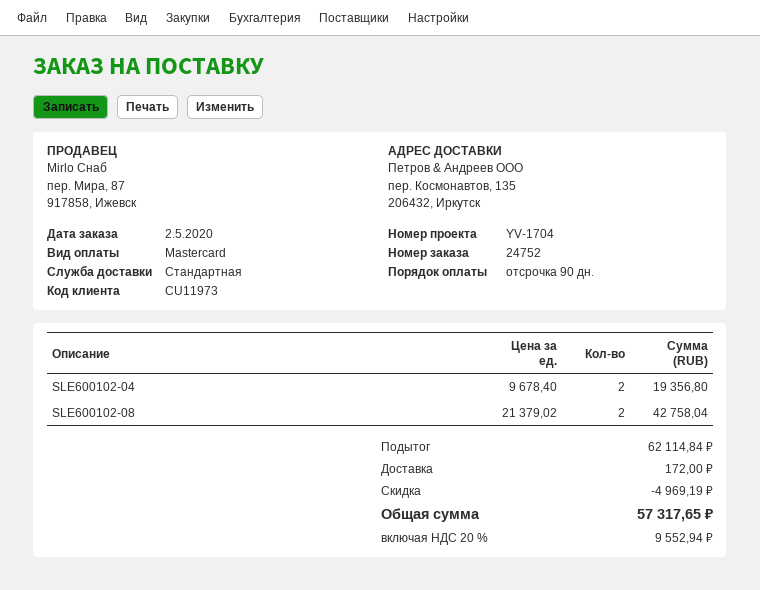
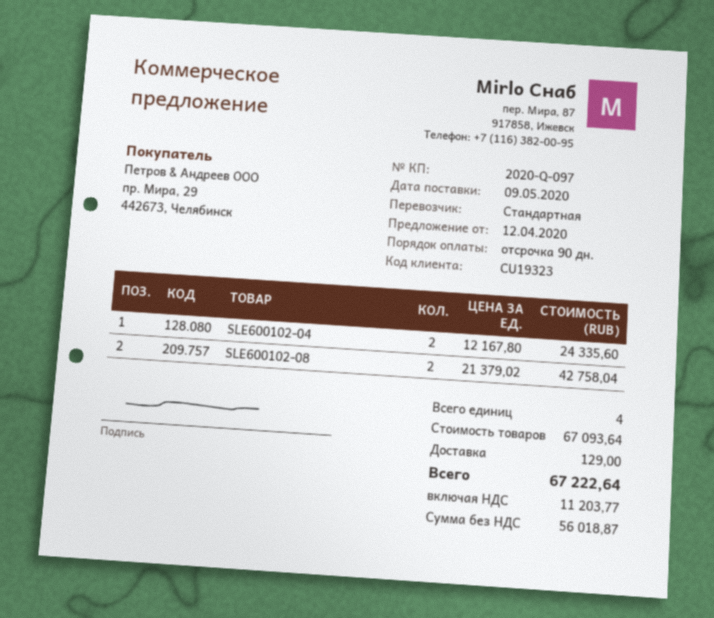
customer number: CU11973 -> CU19323
SLE600102-04: 2 x 9678.40 = 19356.80 -> 2 x 12167.80 = 24335.60
subtotal: 62114.84 -> 67093.64
discount: 4969.19 -> none
shipping: 172.00 -> 129.00
tax: 9552.94 -> 11203.77
total: 57317.65 -> 67222.64

